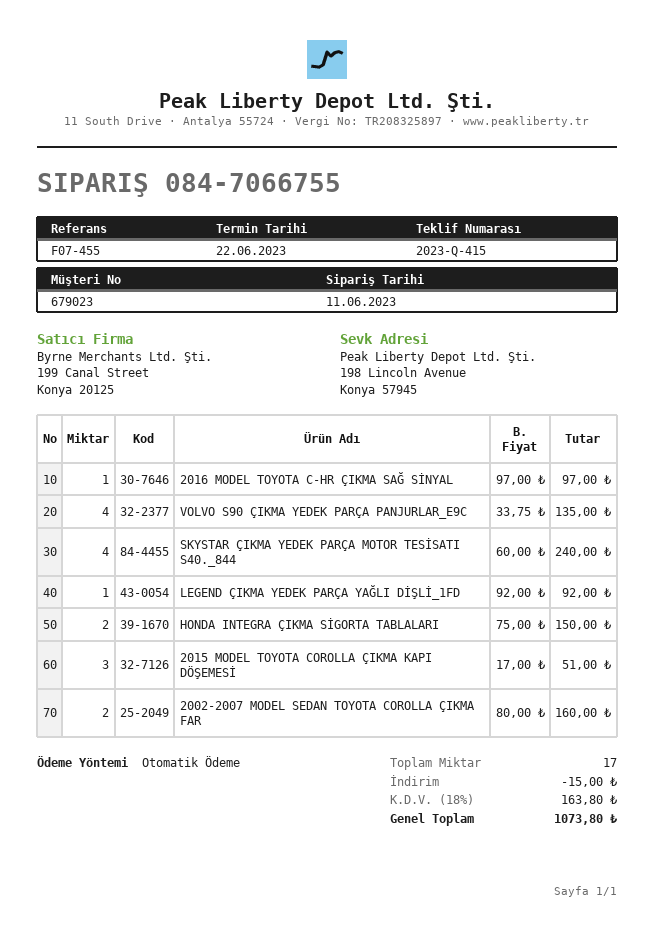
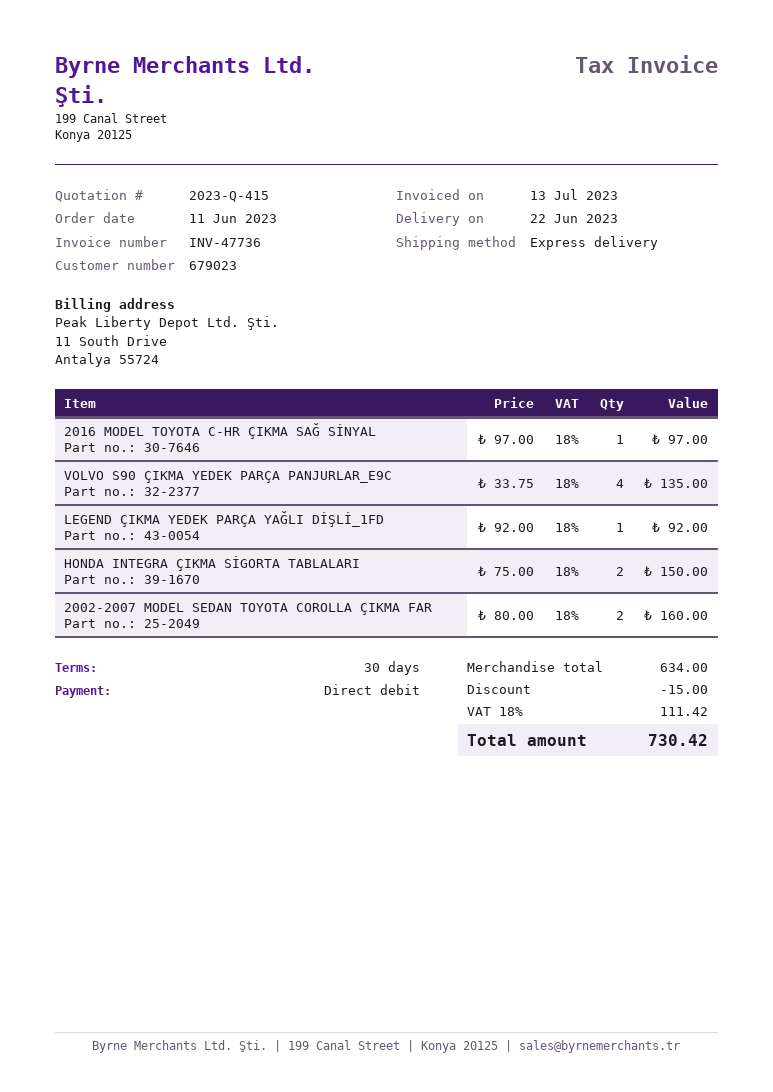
SKYSTAR ÇIKMA YEDEK PARÇA MOTOR TESİSATI S40._844: 4 x 60.00 = 240.00 -> none
2015 MODEL TOYOTA COROLLA ÇIKMA KAPI DÖŞEMESİ: 3 x 17.00 = 51.00 -> none
tax: 18% = 163.80 -> 18% = 111.42
total: 1073.80 -> 730.42

